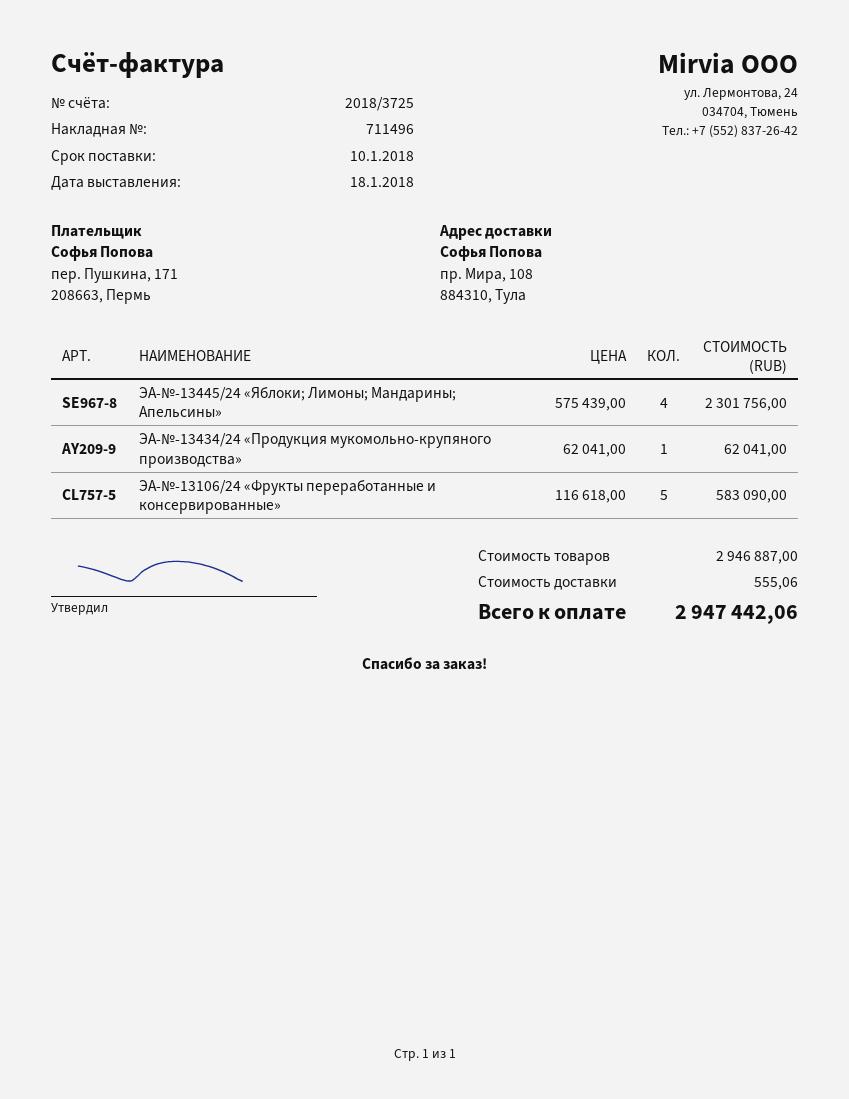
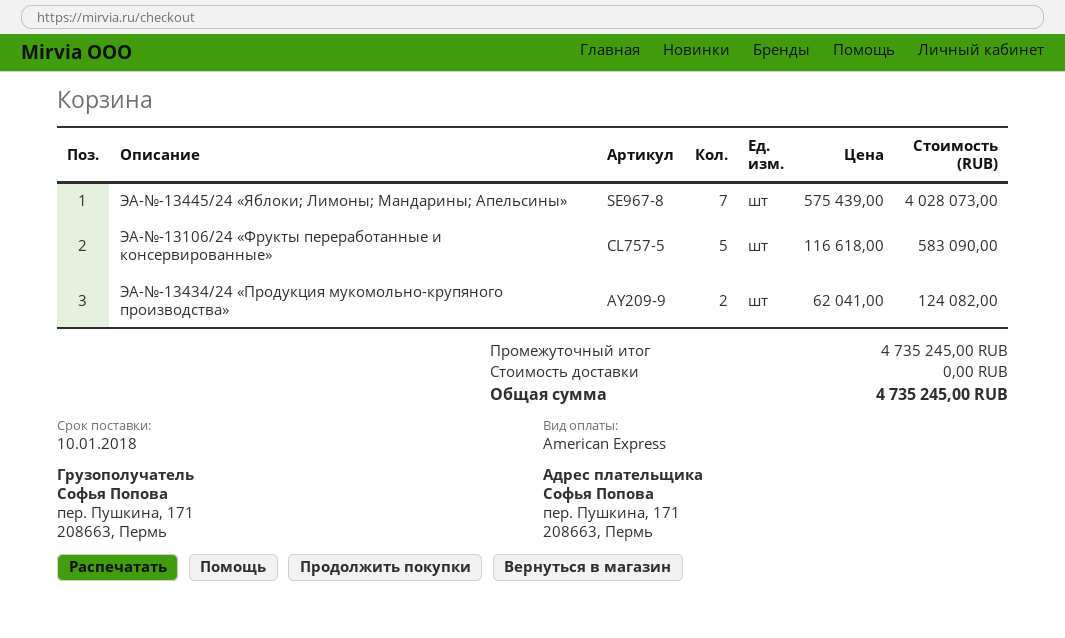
ship to: пр. Мира, 108, 884310, Тула -> пер. Пушкина, 171, 208663, Пермь
ЭА-№-13445/24 «Яблоки; Лимоны; Мандарины; Апельсины»: 4 x 575439.00 = 2301756.00 -> 7 x 575439.00 = 4028073.00
ЭА-№-13434/24 «Продукция мукомольно-крупяного производства»: 1 x 62041.00 = 62041.00 -> 2 x 62041.00 = 124082.00
subtotal: 2946887.00 -> 4735245.00
shipping: 555.06 -> 0.00
total: 2947442.06 -> 4735245.00

